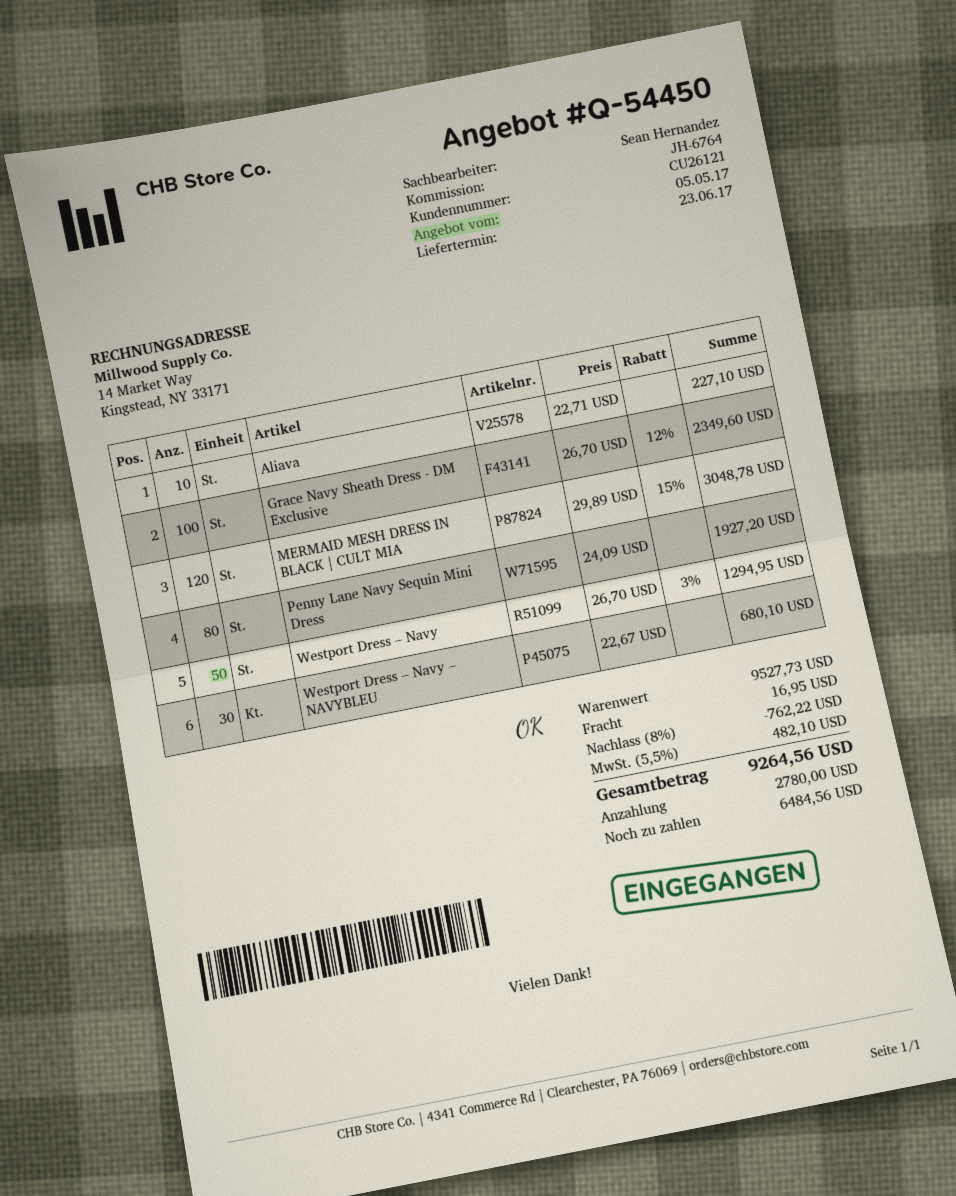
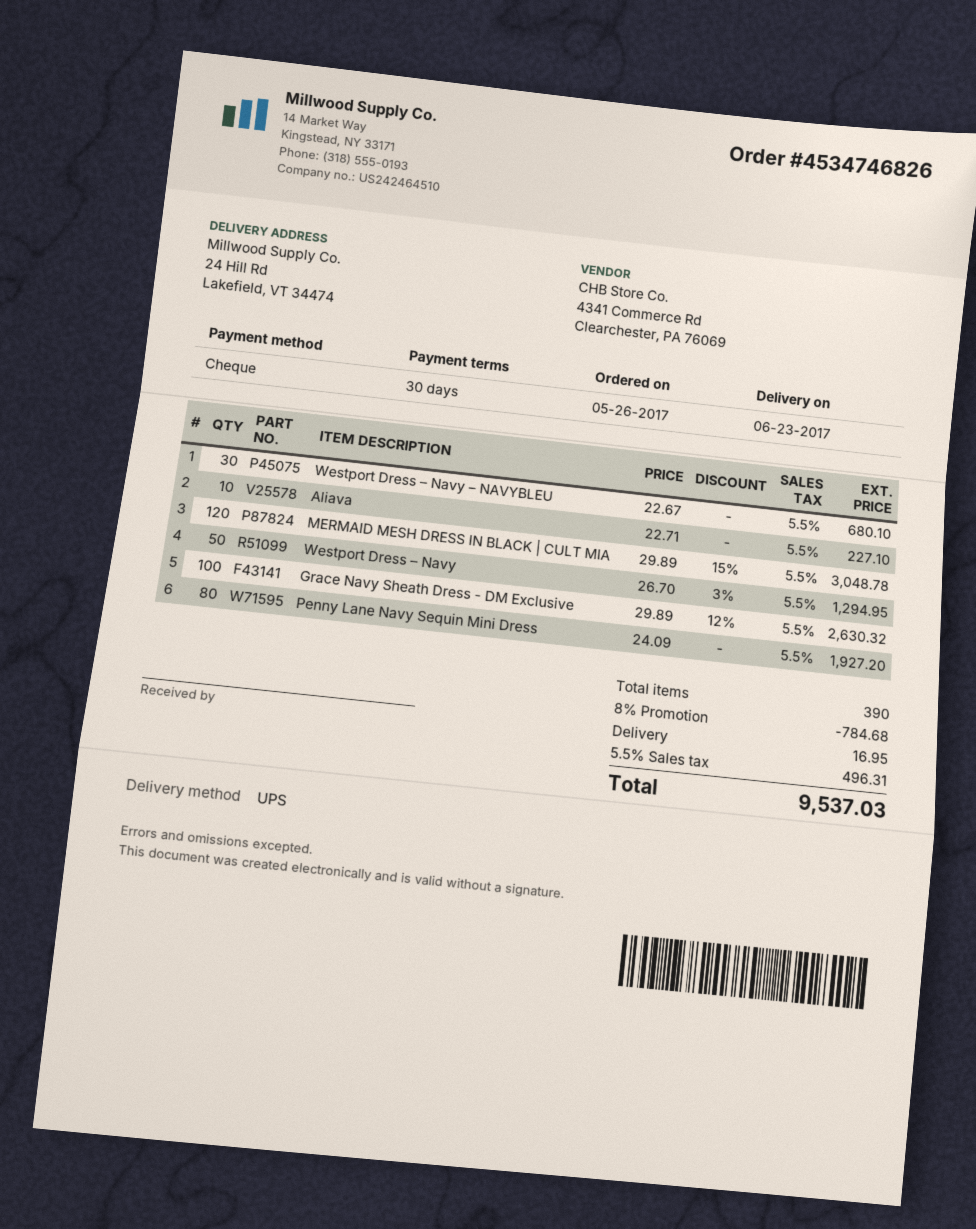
Grace Navy Sheath Dress - DM Exclusive: 100 x 26.70 - 12% = 2349.60 -> 100 x 29.89 - 12% = 2630.32
discount: 8% = 762.22 -> 8% = 784.68
tax: 5.5% = 482.10 -> 5.5% = 496.31
total: 9264.56 -> 9537.03

